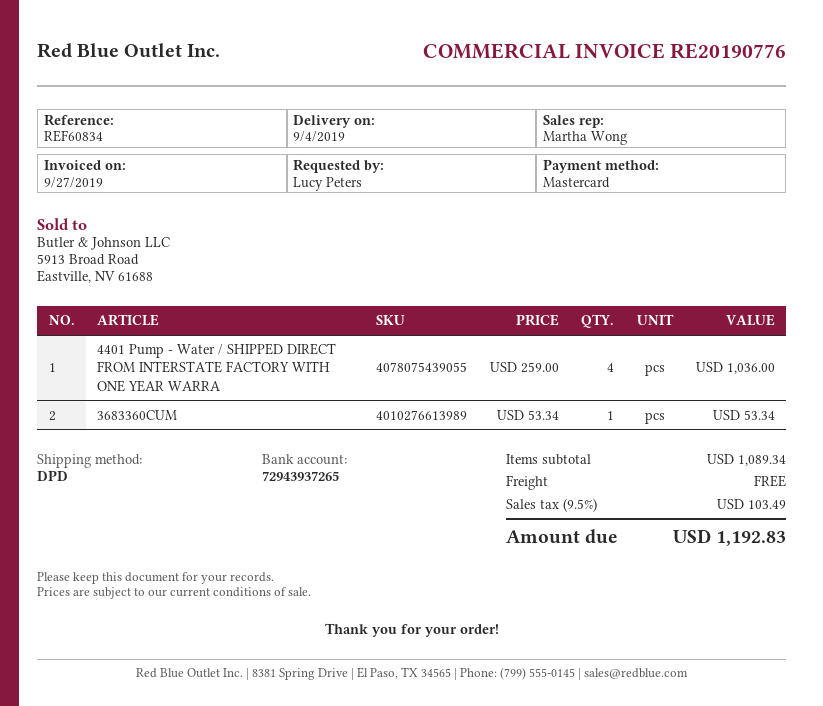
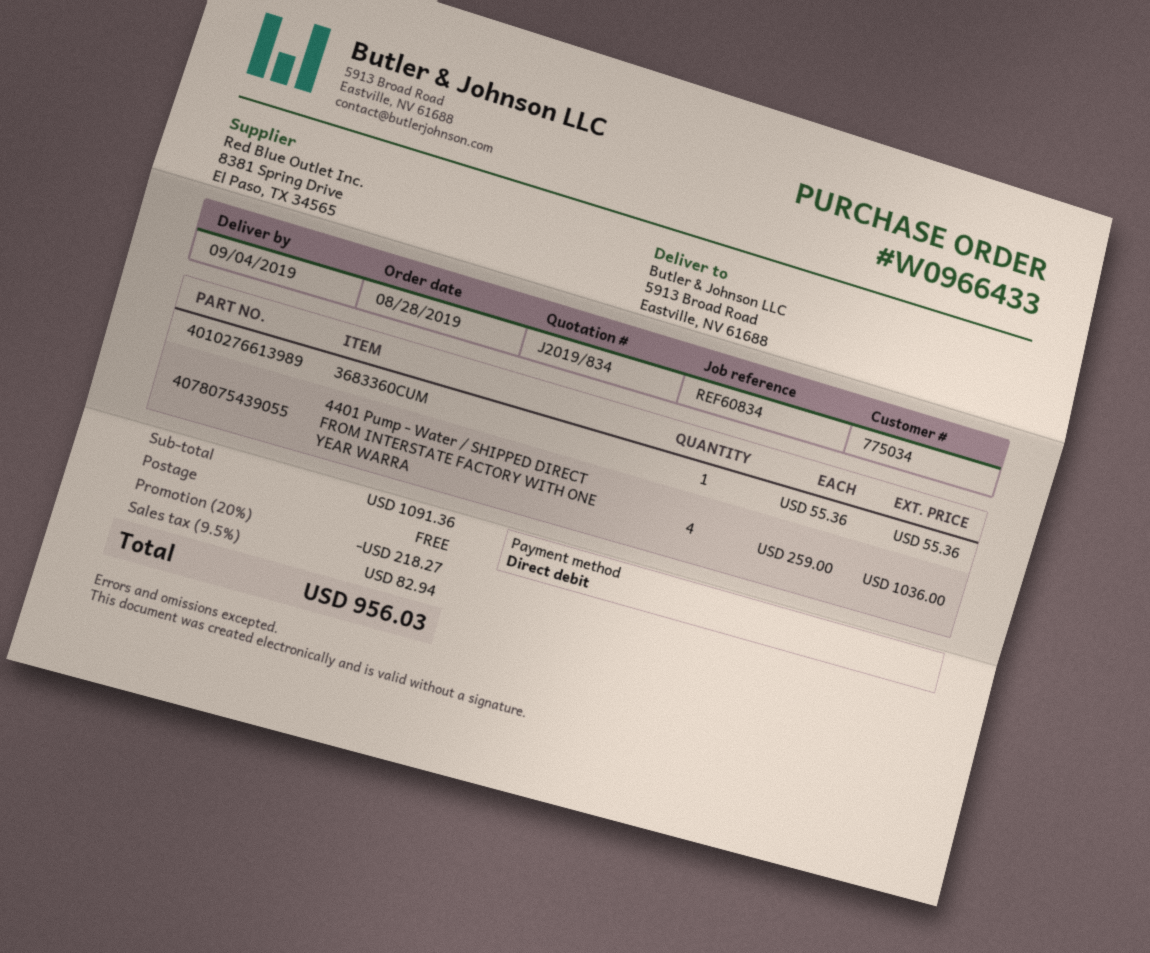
payment method: Mastercard -> direct debit
3683360CUM: 1 x 53.34 = 53.34 -> 1 x 55.36 = 55.36
subtotal: 1089.34 -> 1091.36
discount: none -> 20% = 218.27
tax: 9.5% = 103.49 -> 9.5% = 82.94
total: 1192.83 -> 956.03

